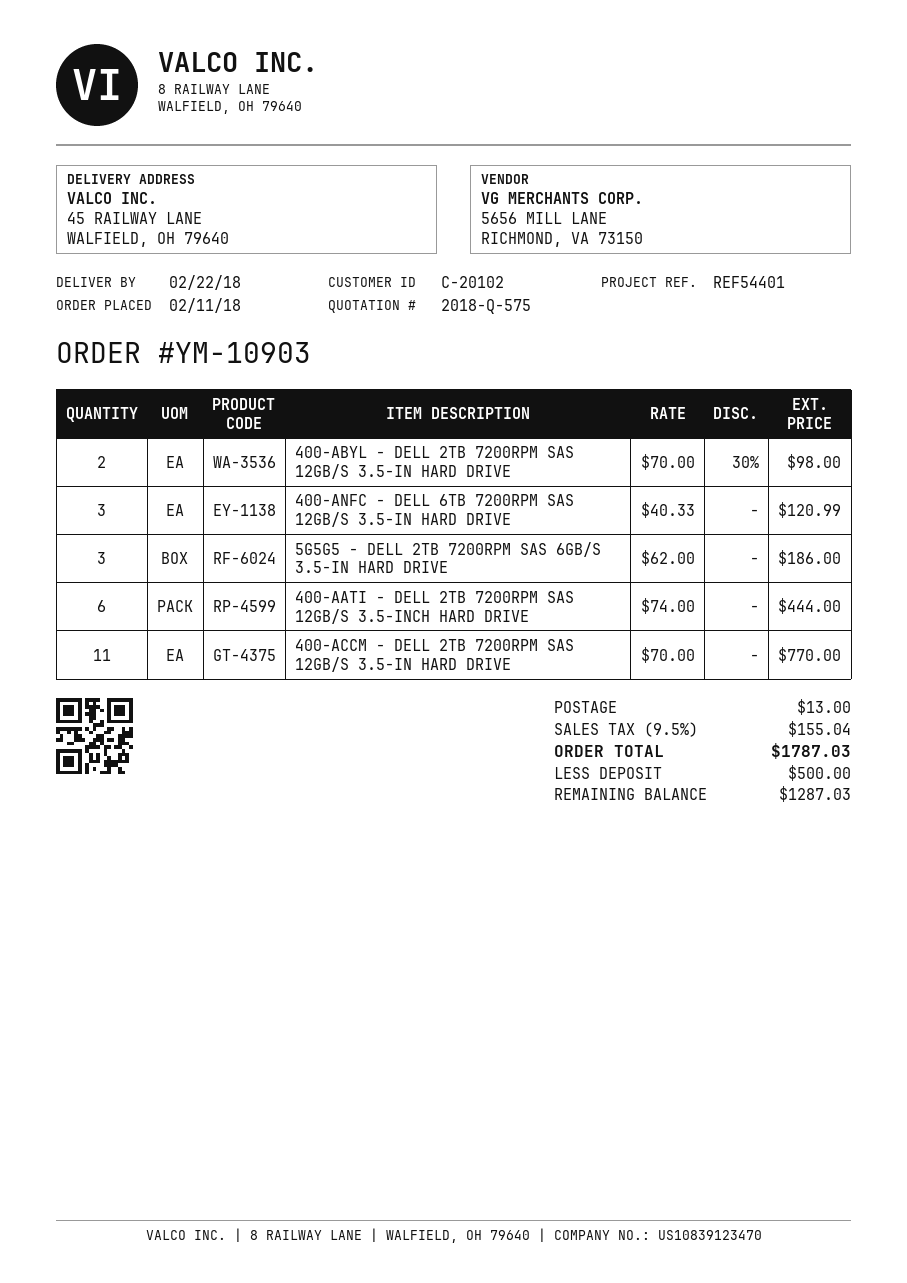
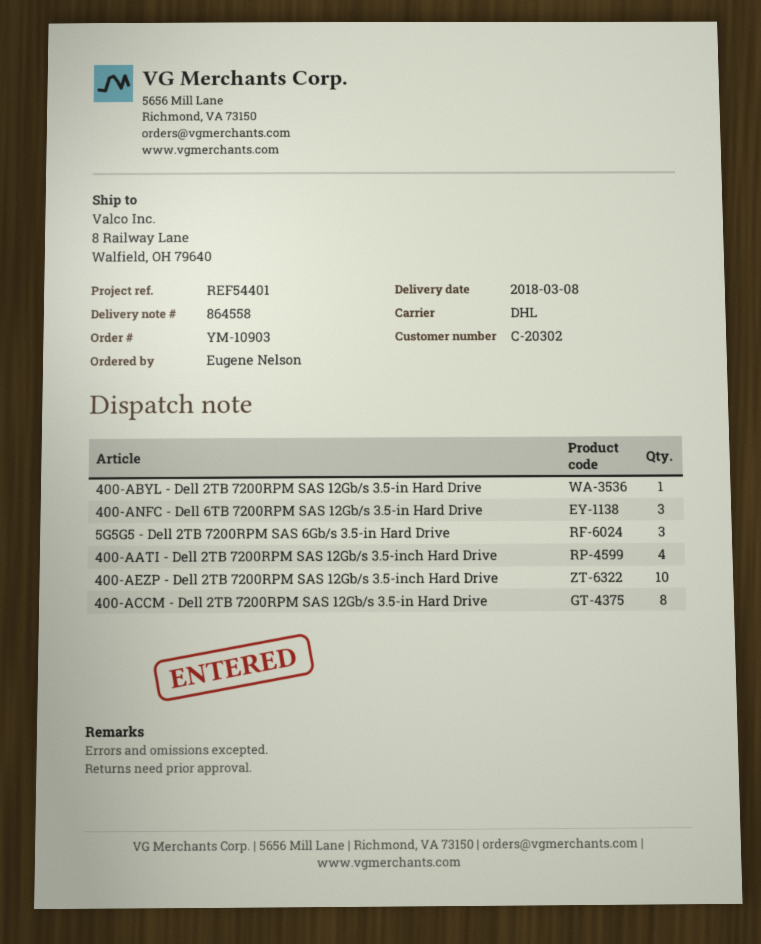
delivery date: 2018-02-22 -> 2018-03-08
customer number: C-20102 -> C-20302
ship to: 45 RAILWAY LANE, WALFIELD, OH 79640 -> 8 Railway Lane, Walfield, OH 79640
400-ABYL - DELL 2TB 7200RPM SAS 12GB/S 3.5-IN HARD DRIVE: 2 -> 1
400-AATI - DELL 2TB 7200RPM SAS 12GB/S 3.5-INCH HARD DRIVE: 6 -> 4
400-ACCM - DELL 2TB 7200RPM SAS 12GB/S 3.5-IN HARD DRIVE: 11 -> 8
400-AEZP - Dell 2TB 7200RPM SAS 12Gb/s 3.5-inch Hard Drive: none -> 10

